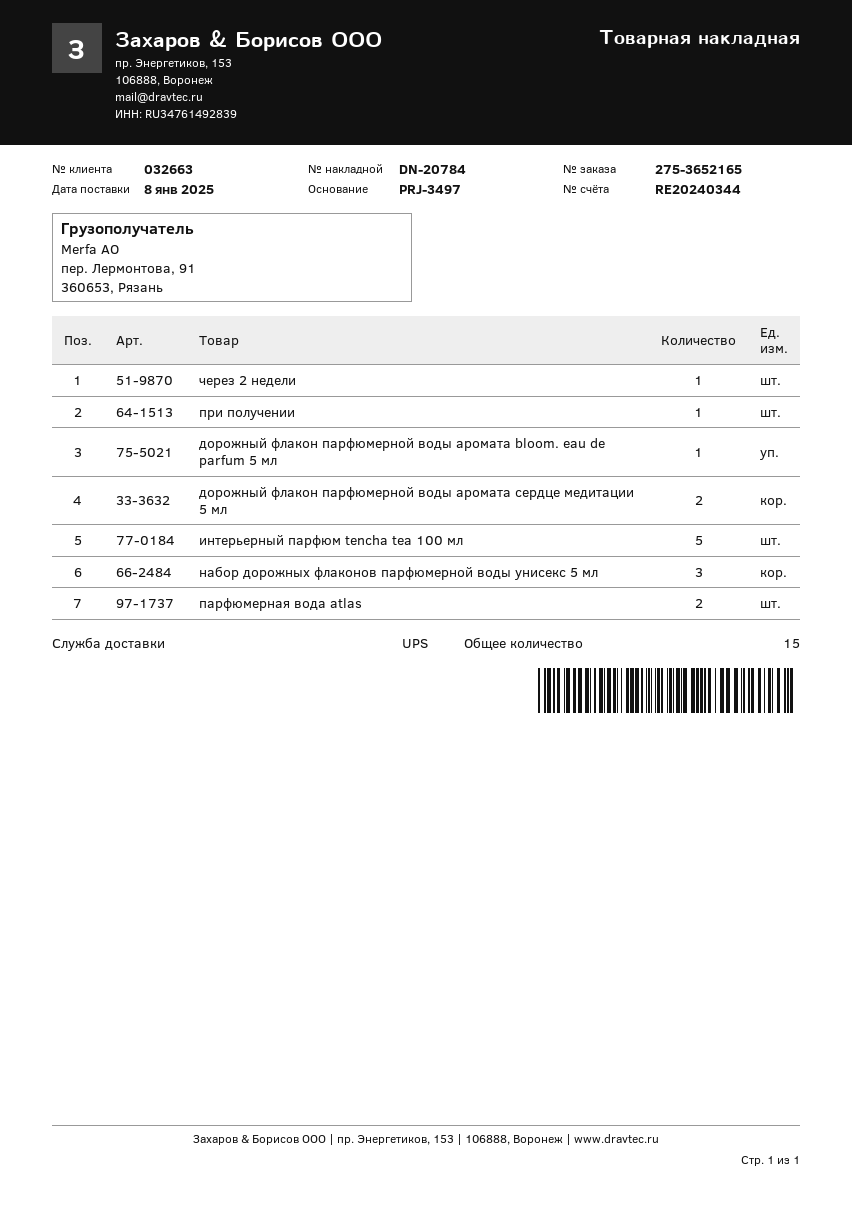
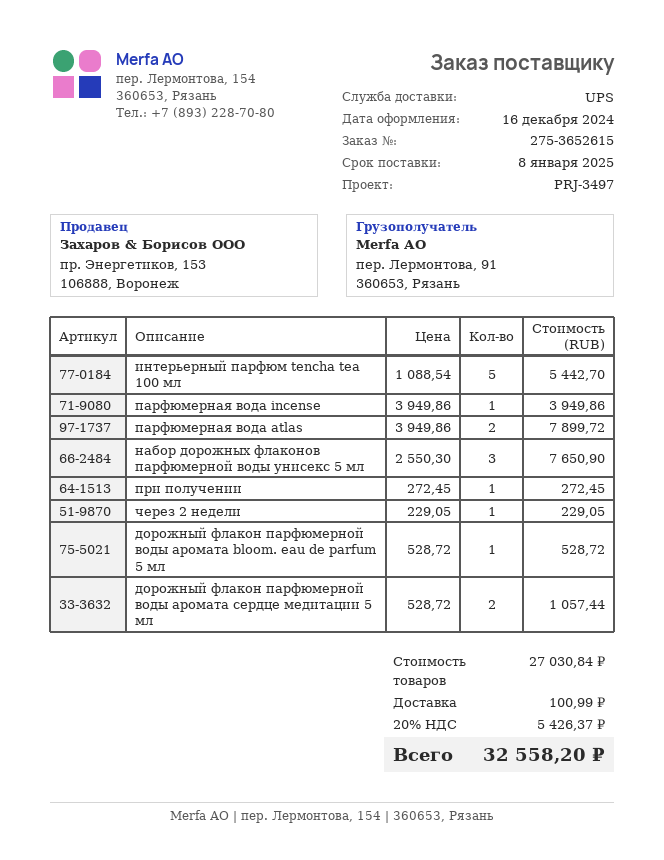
order number: 275-3652165 -> 275-3652615
парфюмерная вода incense: none -> 1

